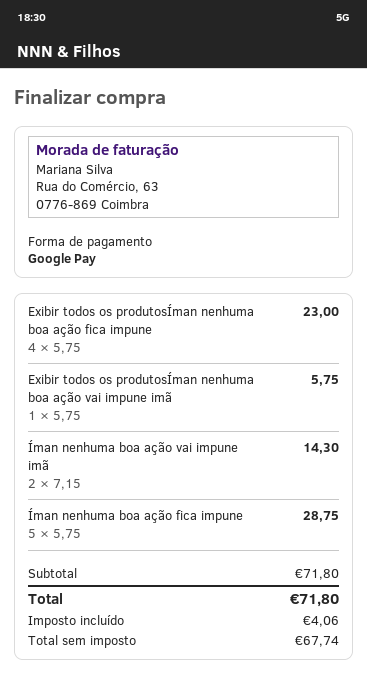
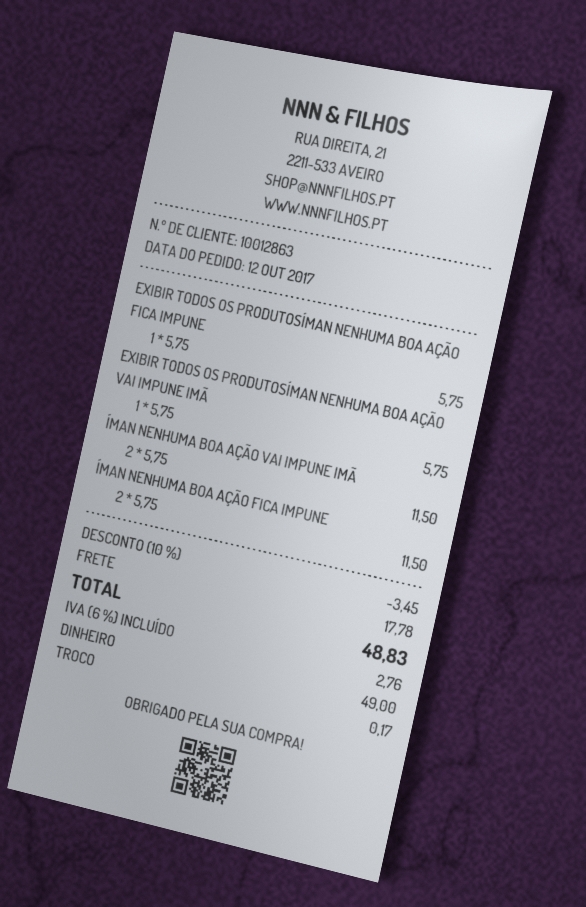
payment method: Google Pay -> cash
Exibir todos os produtosÍman nenhuma boa ação fica impune: 4 x 5.75 = 23.00 -> 1 x 5.75 = 5.75
Íman nenhuma boa ação vai impune imã: 2 x 7.15 = 14.30 -> 2 x 5.75 = 11.50
Íman nenhuma boa ação fica impune: 5 x 5.75 = 28.75 -> 2 x 5.75 = 11.50
discount: none -> 10% = 3.45
shipping: none -> 17.78
tax: 4.06 -> 2.76
total: 71.80 -> 48.83

